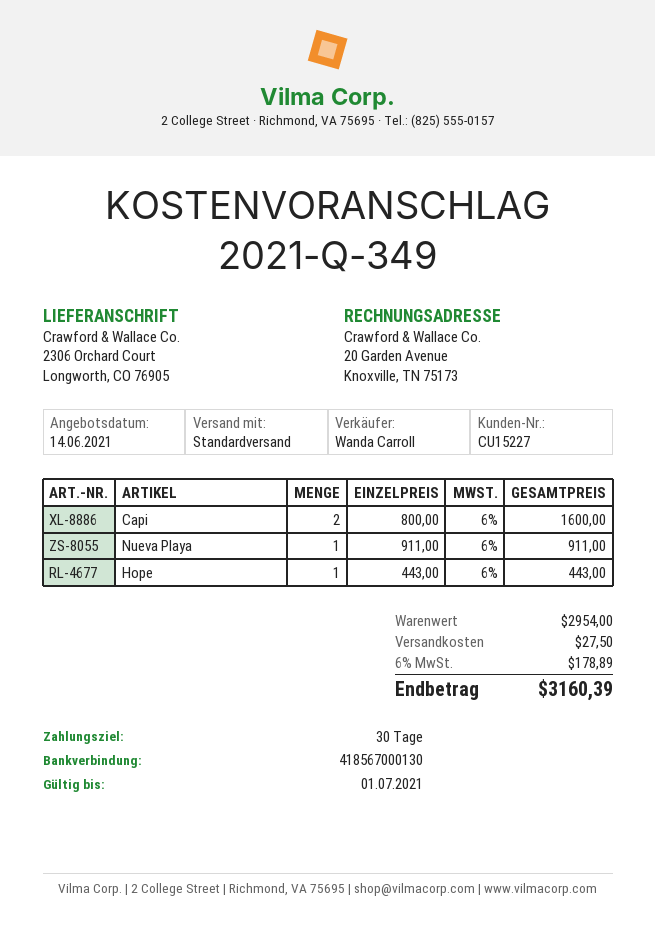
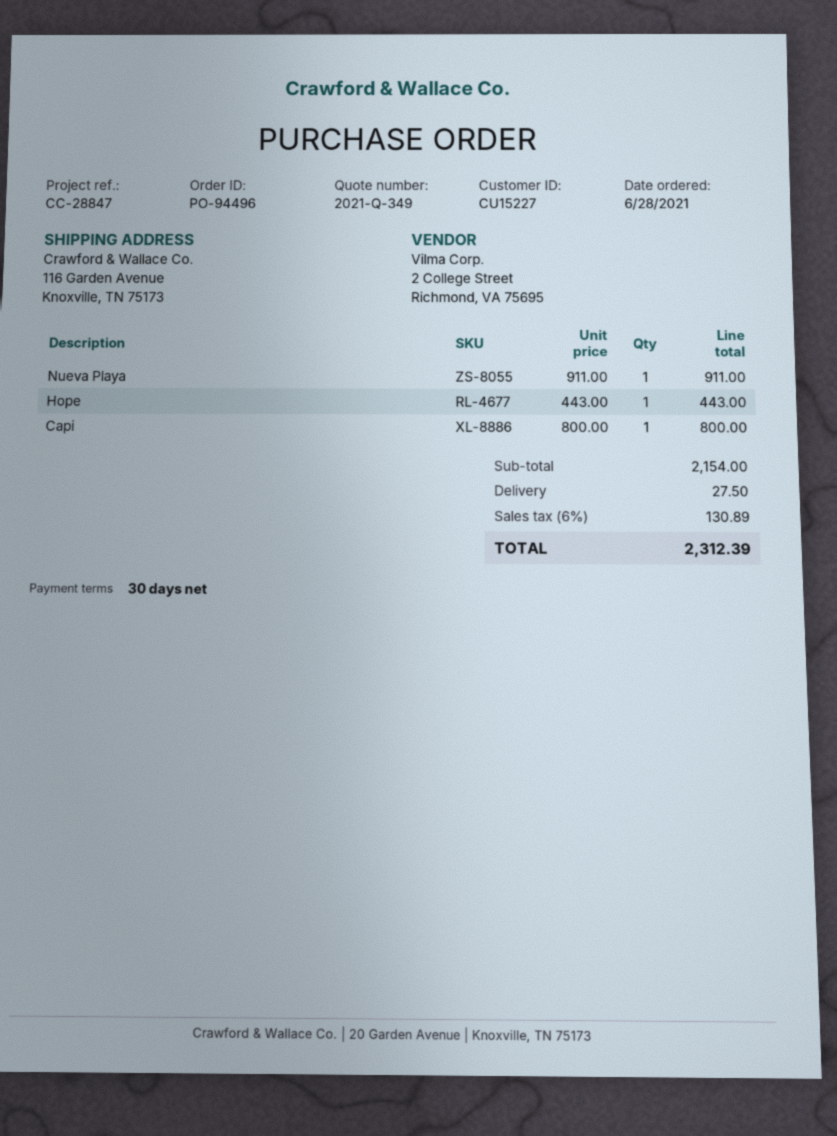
ship to: 2306 Orchard Court, Longworth, CO 76905 -> 116 Garden Avenue, Knoxville, TN 75173
Capi: 2 x 800.00 = 1600.00 -> 1 x 800.00 = 800.00
subtotal: 2954.00 -> 2154.00
tax: 6% = 178.89 -> 6% = 130.89
total: 3160.39 -> 2312.39

